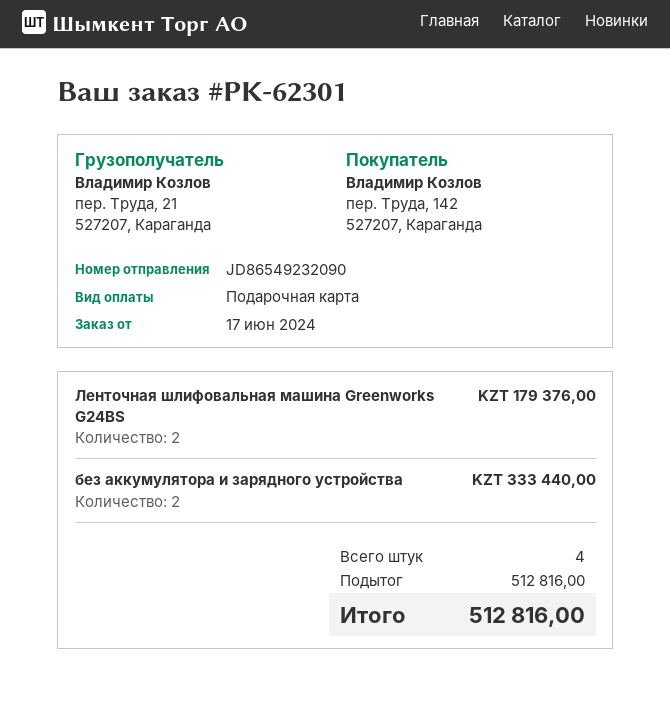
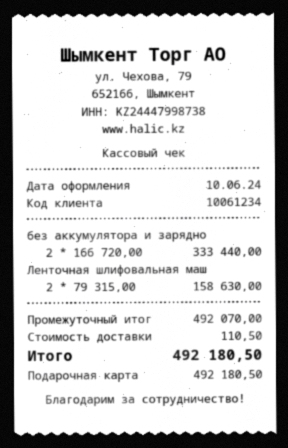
order date: 2024-06-17 -> 2024-06-10
Ленточная шлифовальная машина Greenworks G24BS: 2 for 179376.00 -> 2 for 158630.00
subtotal: 512816.00 -> 492070.00
shipping: none -> 110.50
total: 512816.00 -> 492180.50

